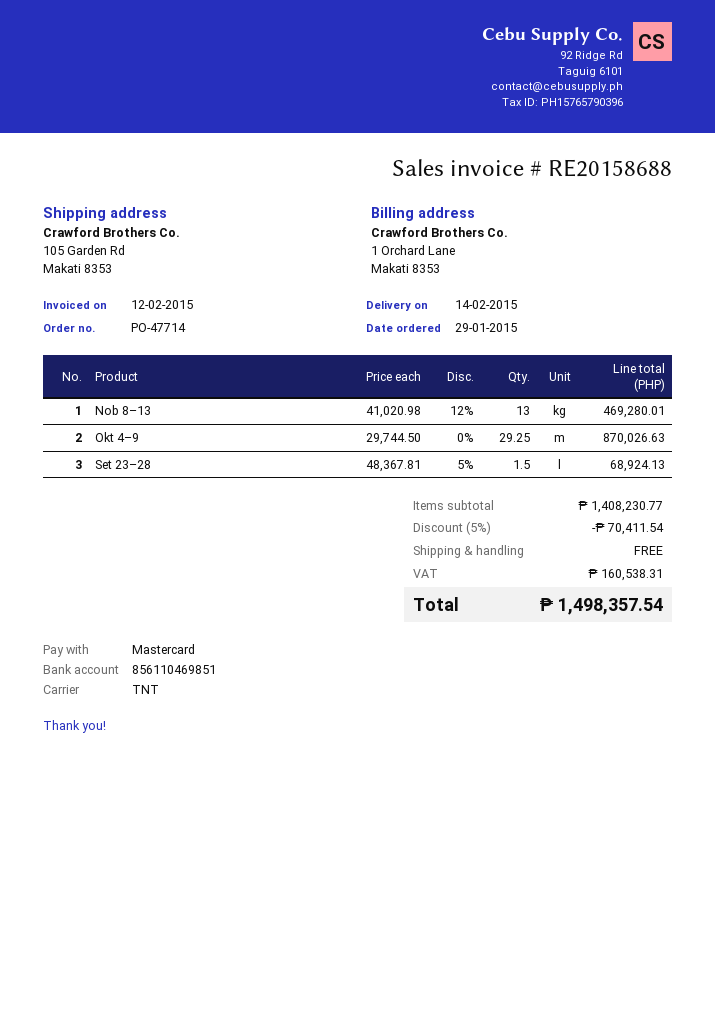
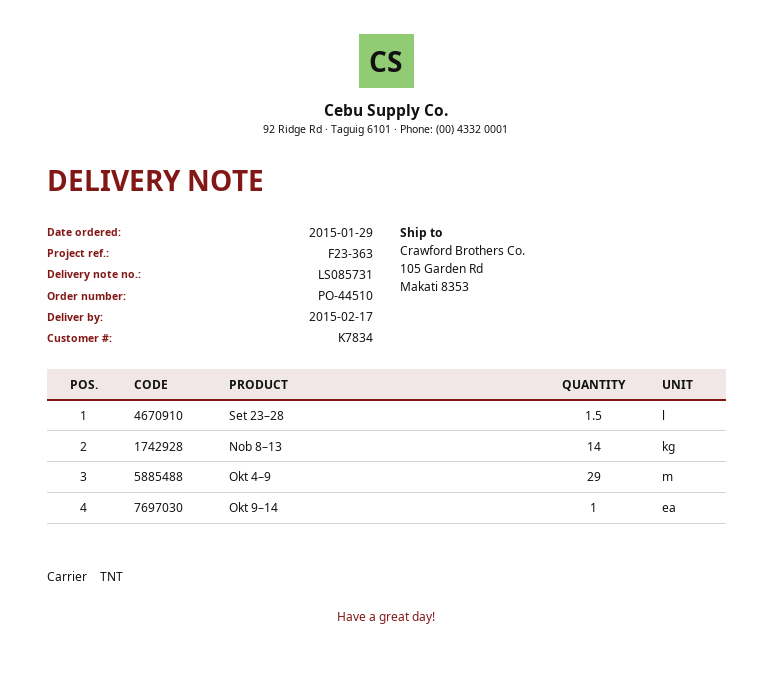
order number: PO-47714 -> PO-44510
delivery date: 2015-02-14 -> 2015-02-17
Nob 8–13: 13 -> 14
Okt 4–9: 29.25 -> 29
Okt 9–14: none -> 1

